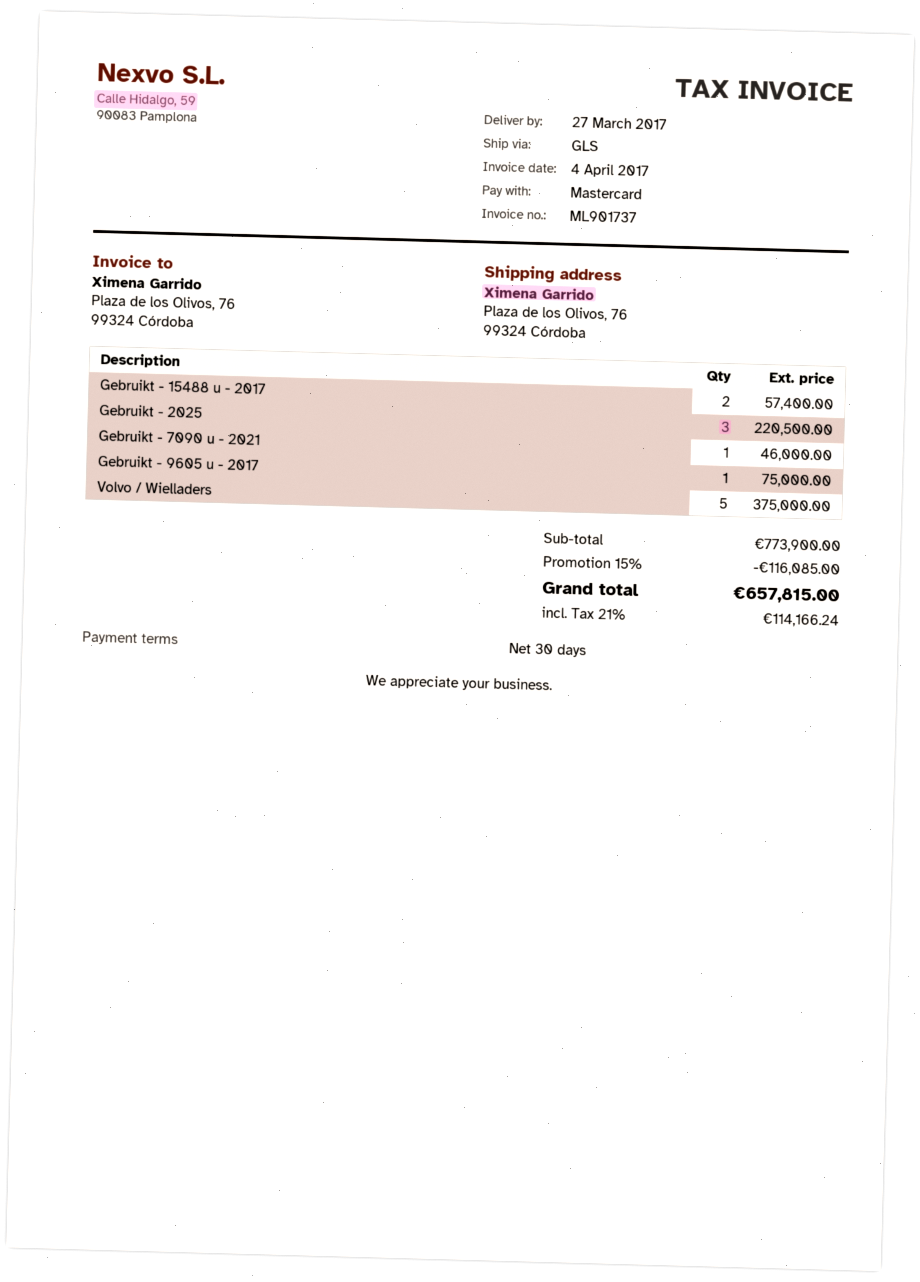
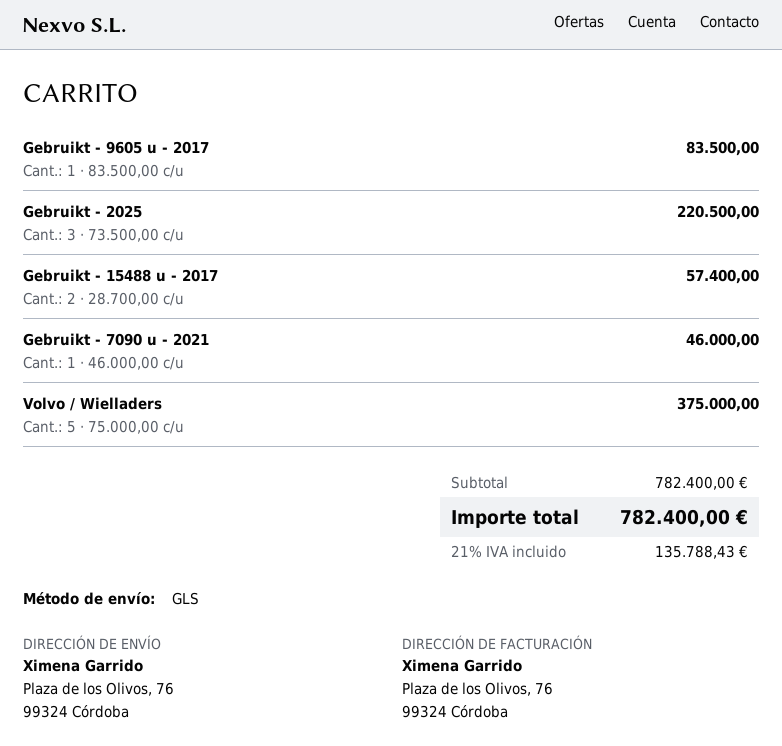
Gebruikt - 9605 u - 2017: 1 for 75000.00 -> 1 for 83500.00
subtotal: 773900.00 -> 782400.00
discount: 15% = 116085.00 -> none
tax: 21% = 114166.24 -> 21% = 135788.43
total: 657815.00 -> 782400.00

